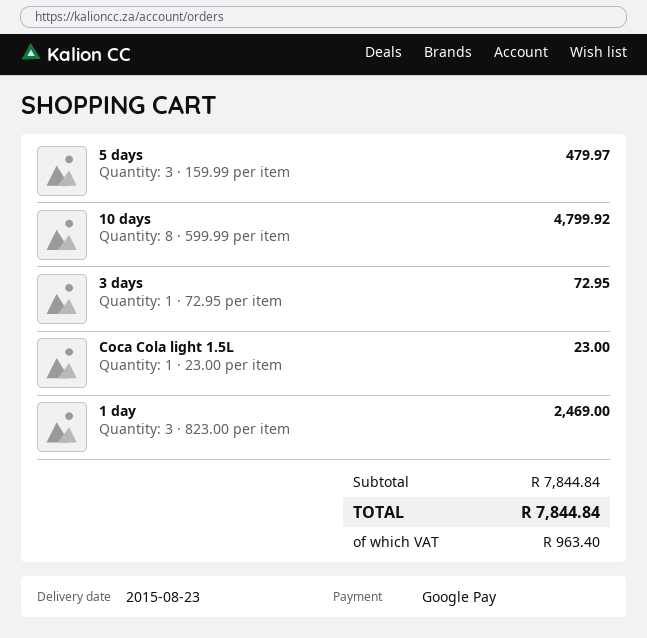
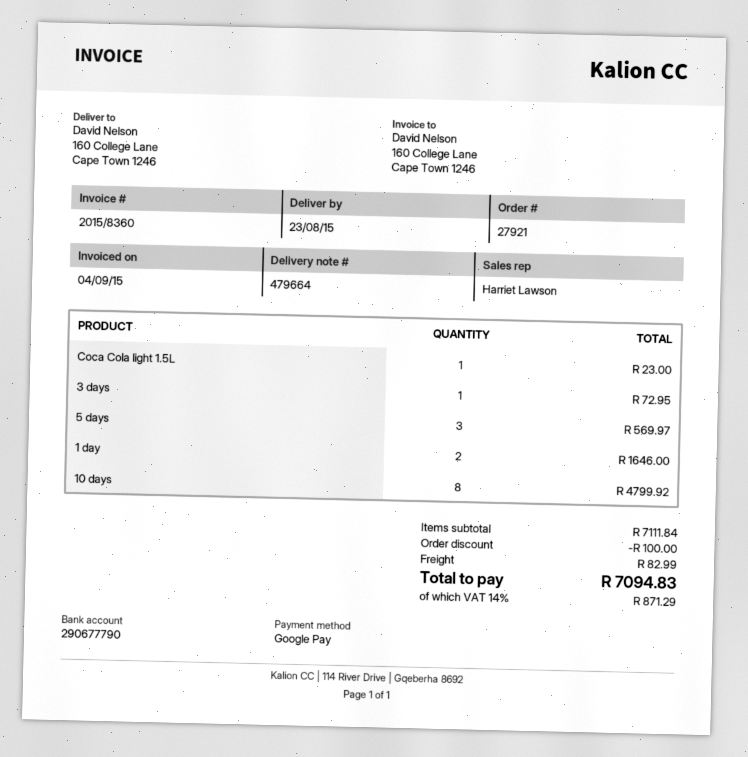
5 days: 3 for 479.97 -> 3 for 569.97
1 day: 3 for 2469.00 -> 2 for 1646.00
subtotal: 7844.84 -> 7111.84
discount: none -> 100.00
shipping: none -> 82.99
tax: 963.40 -> 871.29
total: 7844.84 -> 7094.83

